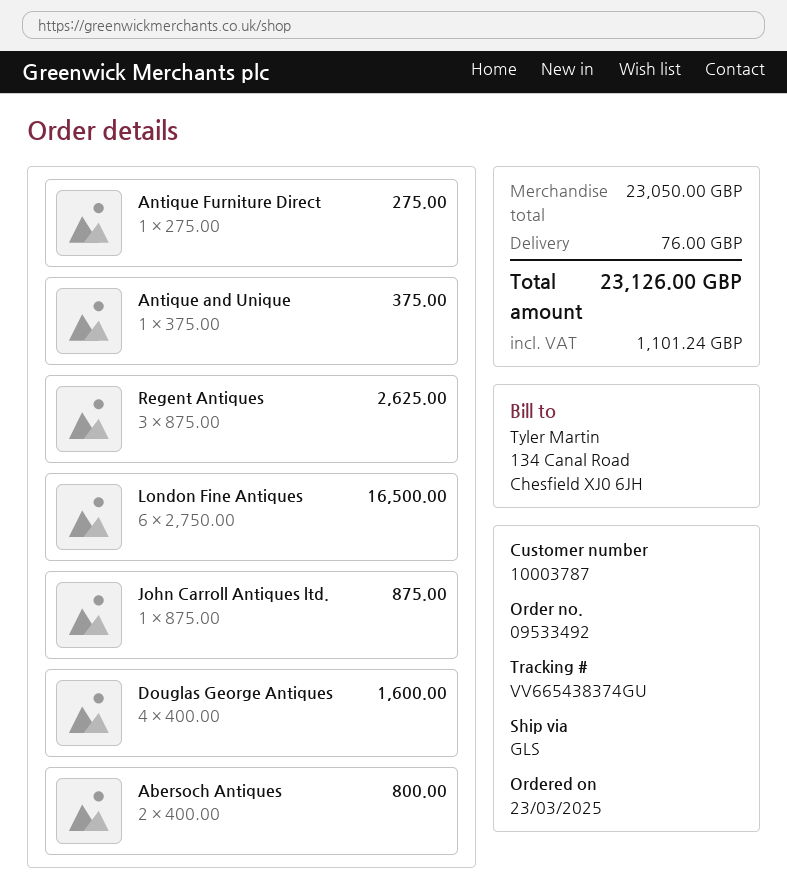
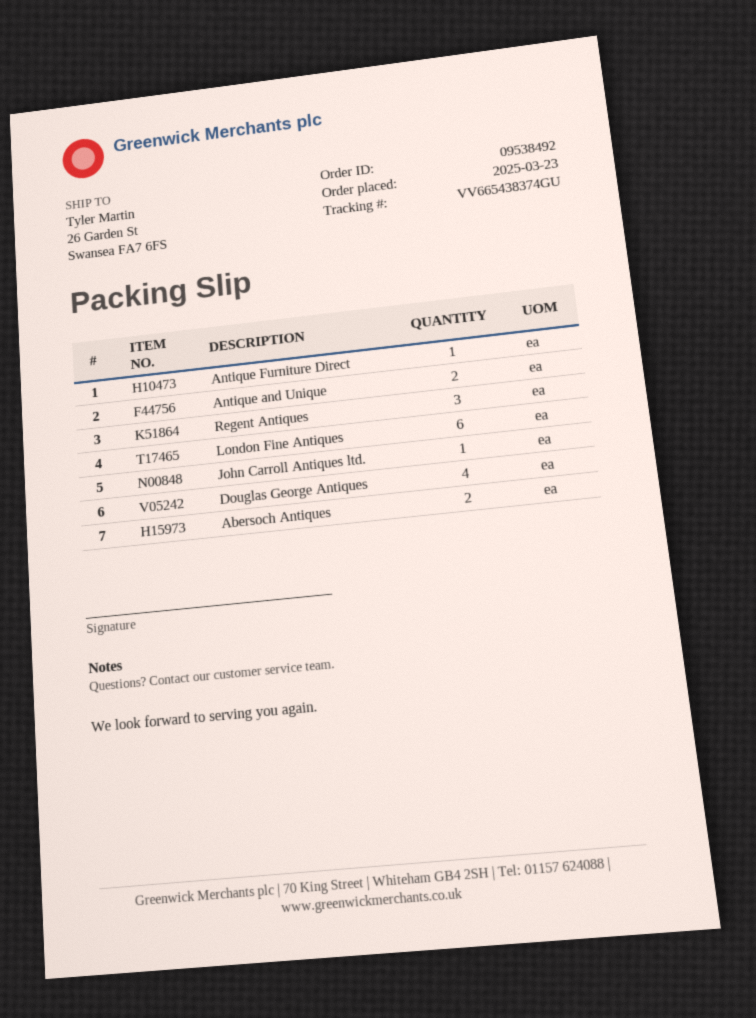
order number: 09533492 -> 09538492
Antique and Unique: 1 -> 2

